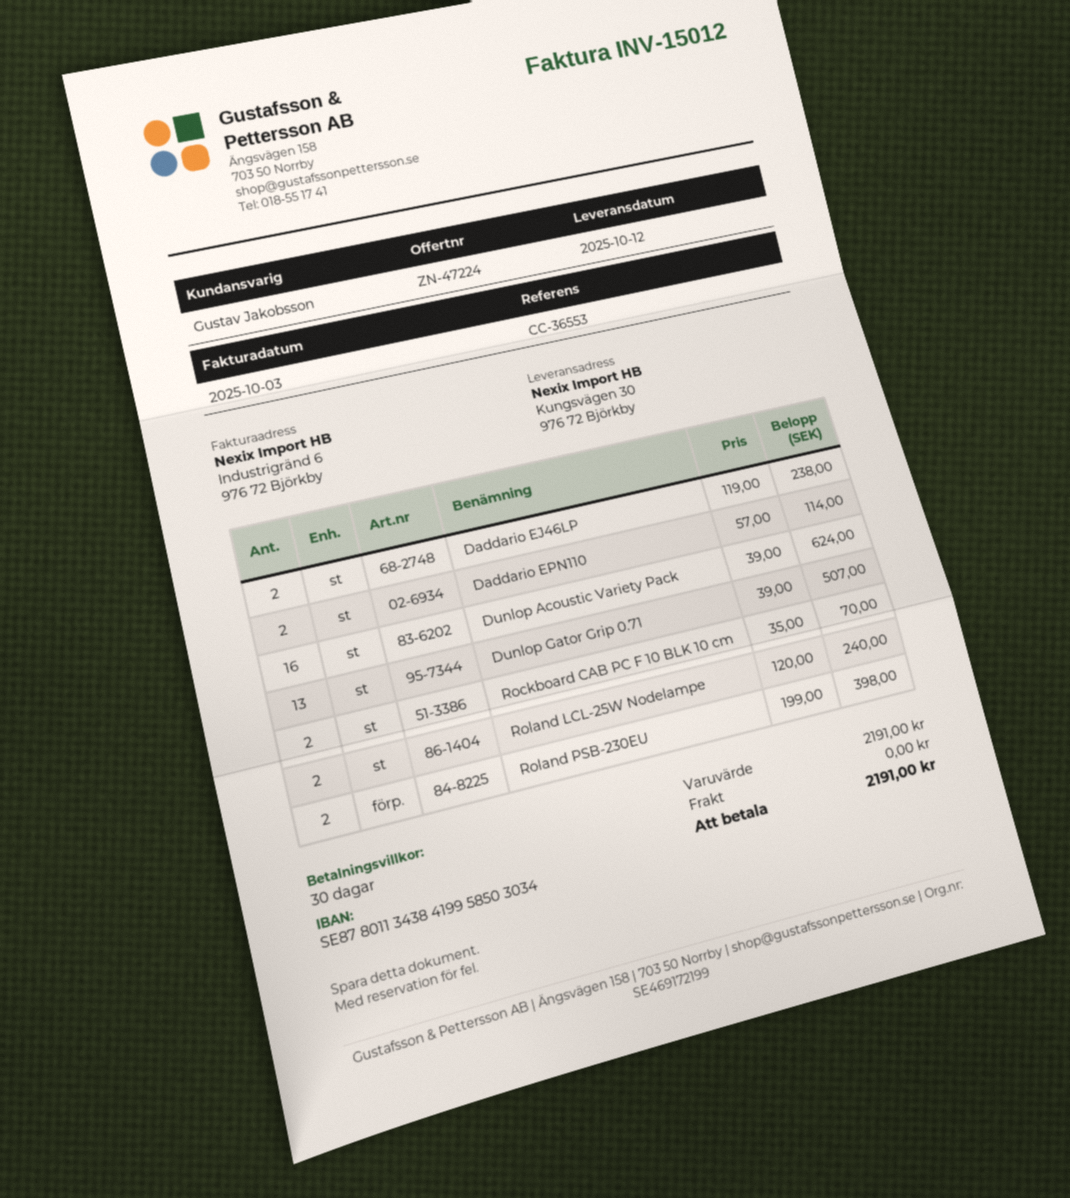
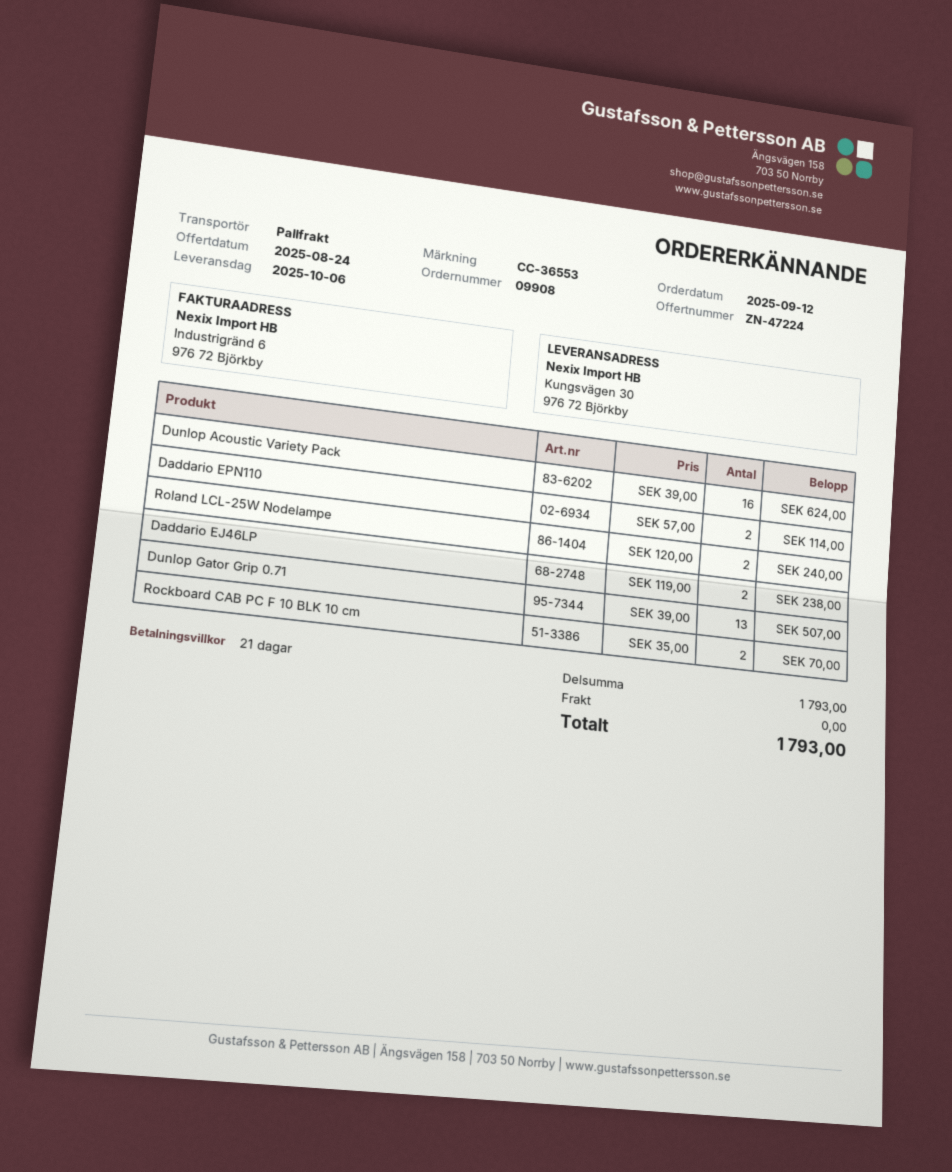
delivery date: 2025-10-12 -> 2025-10-06
payment terms: 30 days -> 21 days
Roland PSB-230EU: 2 x 199.00 = 398.00 -> none
subtotal: 2191.00 -> 1793.00
total: 2191.00 -> 1793.00

